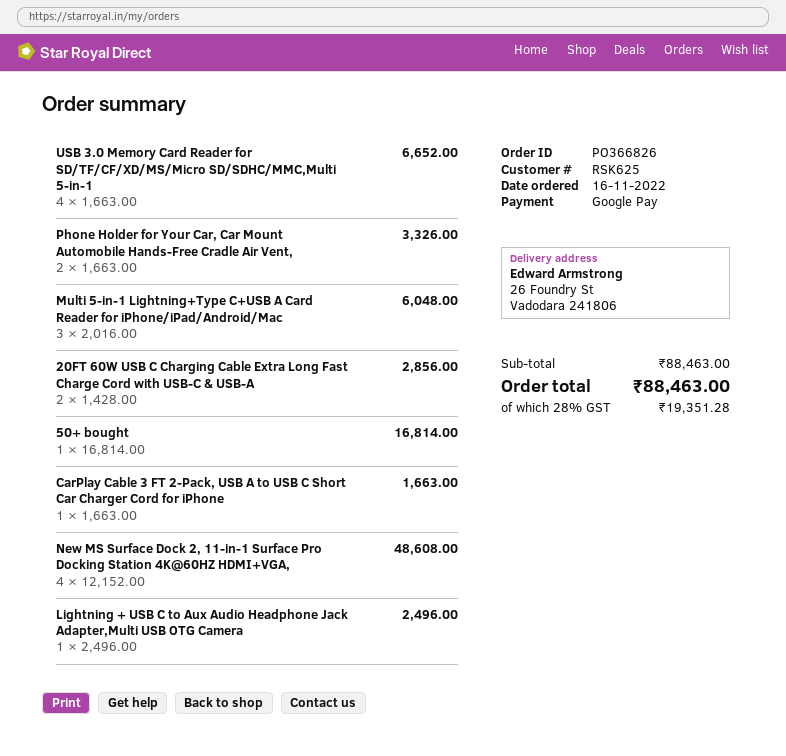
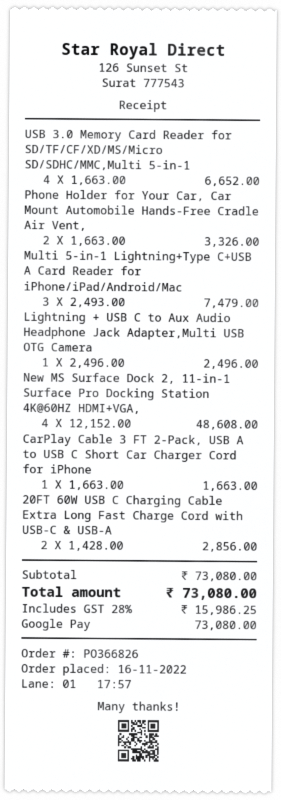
Multi 5-in-1 Lightning+Type C+USB A Card Reader for iPhone/iPad/Android/Mac: 3 x 2016.00 = 6048.00 -> 3 x 2493.00 = 7479.00
50+ bought: 1 x 16814.00 = 16814.00 -> none
subtotal: 88463.00 -> 73080.00
tax: 28% = 19351.28 -> 28% = 15986.25
total: 88463.00 -> 73080.00

